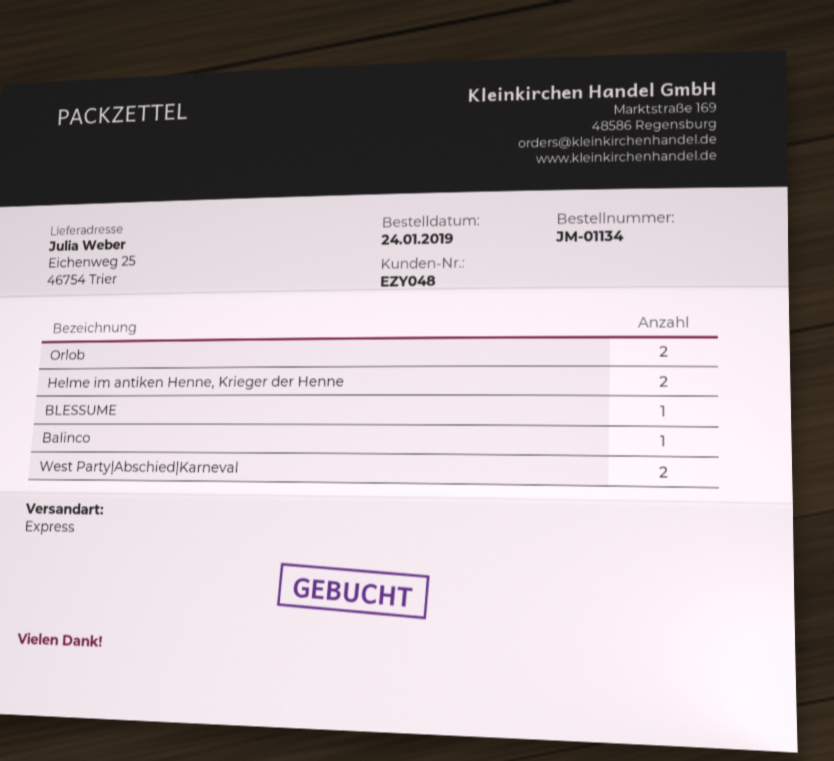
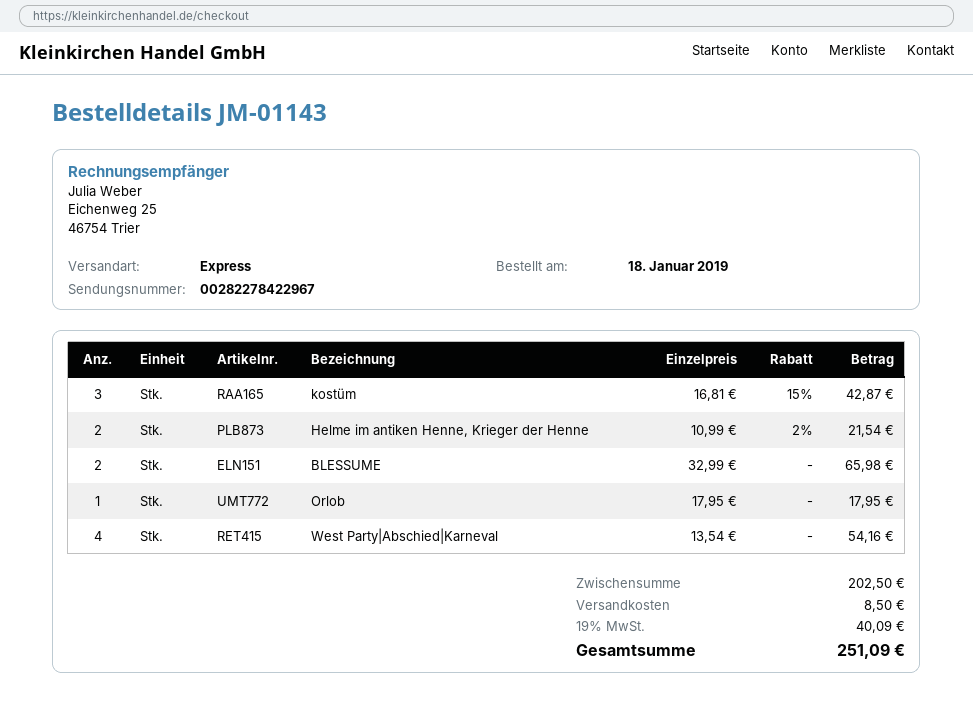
order number: JM-01134 -> JM-01143
order date: 2019-01-24 -> 2019-01-18
Orlob: 2 -> 1
BLESSUME: 1 -> 2
Balinco: 1 -> none
West Party|Abschied|Karneval: 2 -> 4
kostüm: none -> 3

